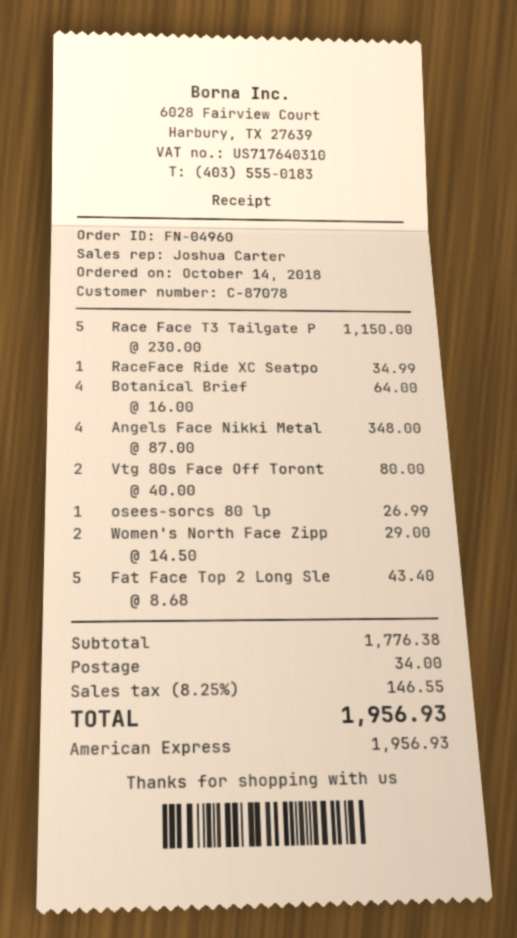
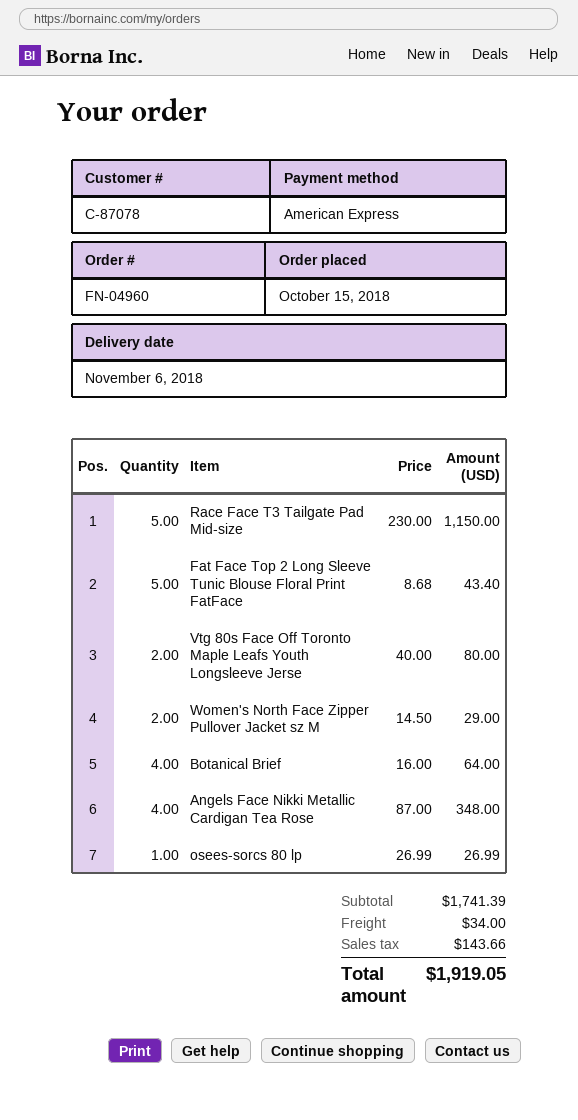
order date: 2018-10-14 -> 2018-10-15
RaceFace Ride XC Seatpo: 1 x 34.99 = 34.99 -> none
subtotal: 1776.38 -> 1741.39
tax: 146.55 -> 143.66
total: 1956.93 -> 1919.05

